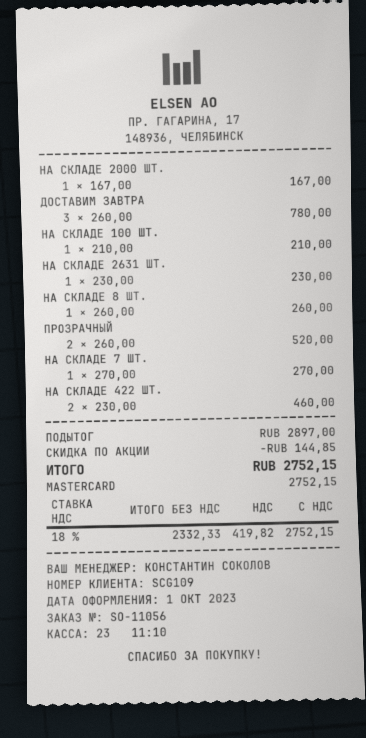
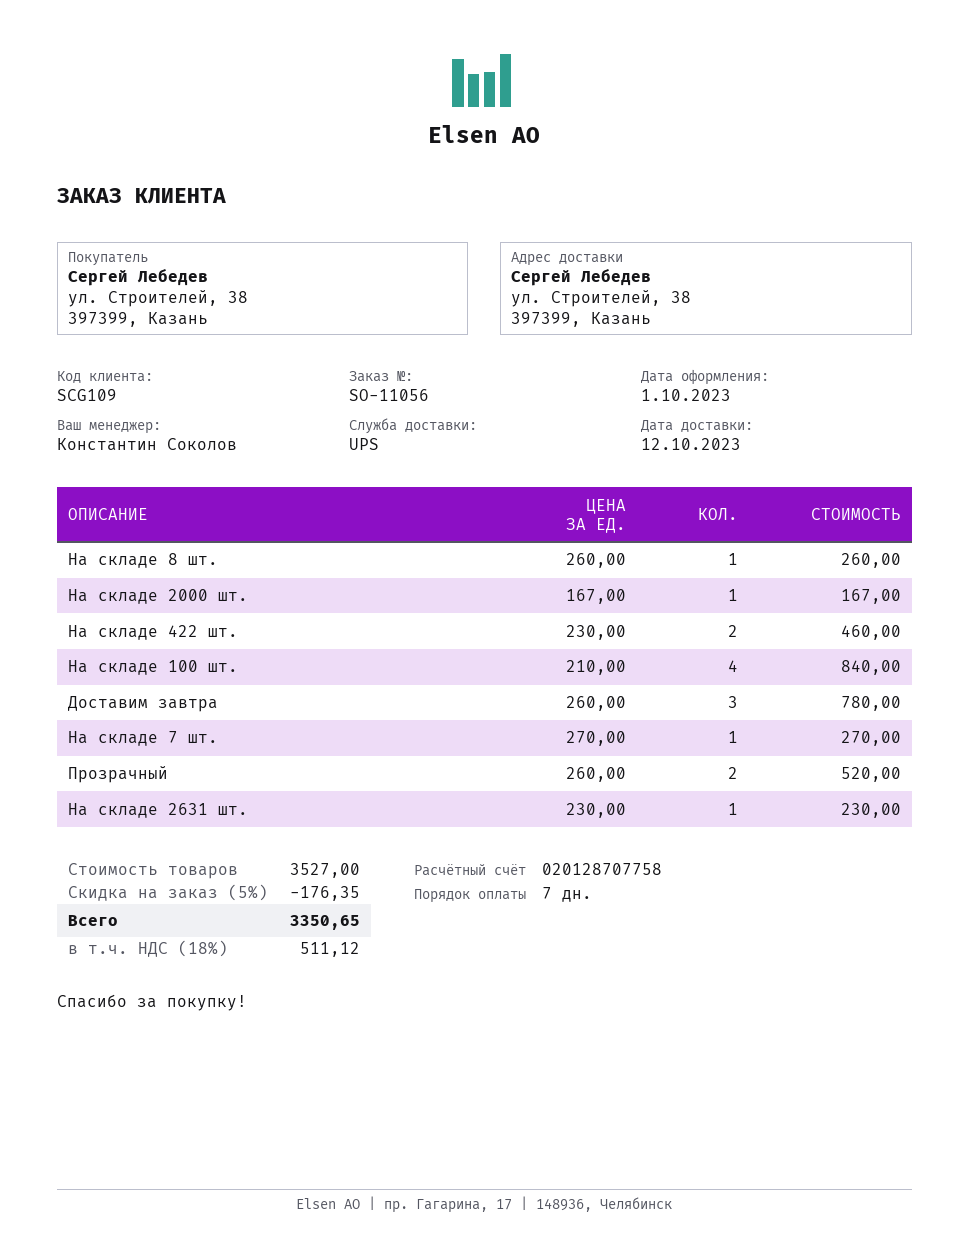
НА СКЛАДЕ 100 ШТ.: 1 x 210.00 = 210.00 -> 4 x 210.00 = 840.00
subtotal: 2897.00 -> 3527.00
discount: 144.85 -> 176.35
tax: 18% = 419.82 -> 18% = 511.12
total: 2752.15 -> 3350.65

